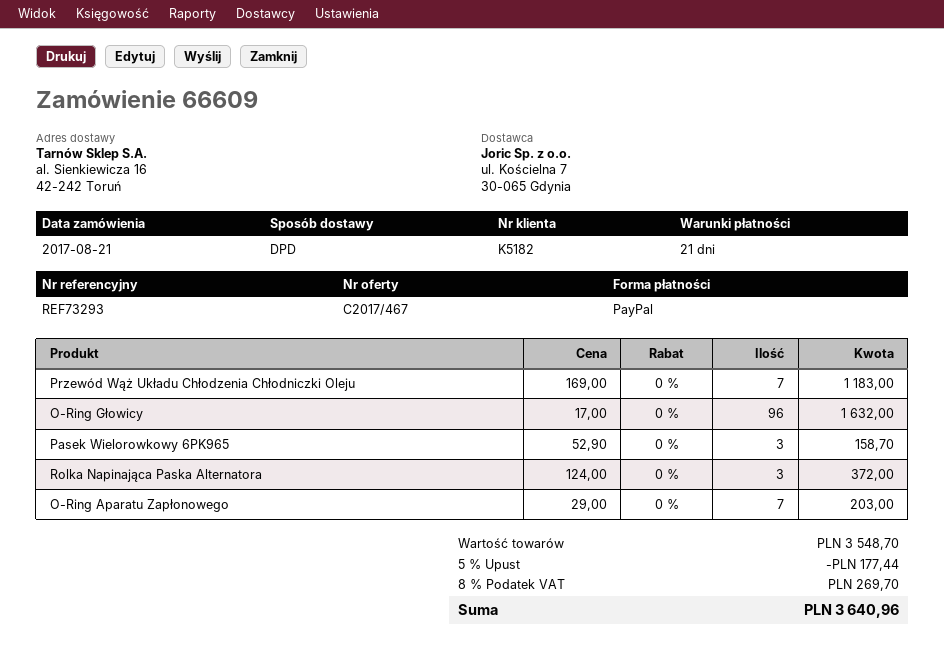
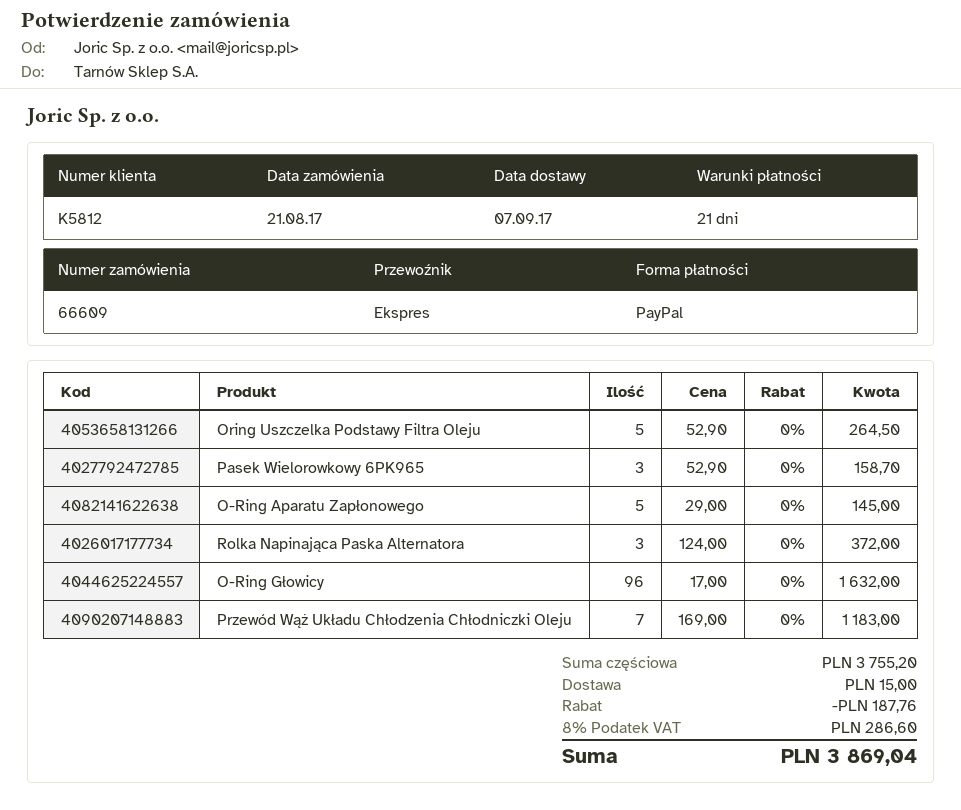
customer number: K5182 -> K5812
shipping method: DPD -> express
O-Ring Aparatu Zapłonowego: 7 x 29.00 = 203.00 -> 5 x 29.00 = 145.00
Oring Uszczelka Podstawy Filtra Oleju: none -> 5 x 52.90 = 264.50
subtotal: 3548.70 -> 3755.20
discount: 177.44 -> 187.76
shipping: none -> 15.00
tax: 8% = 269.70 -> 8% = 286.60
total: 3640.96 -> 3869.04

